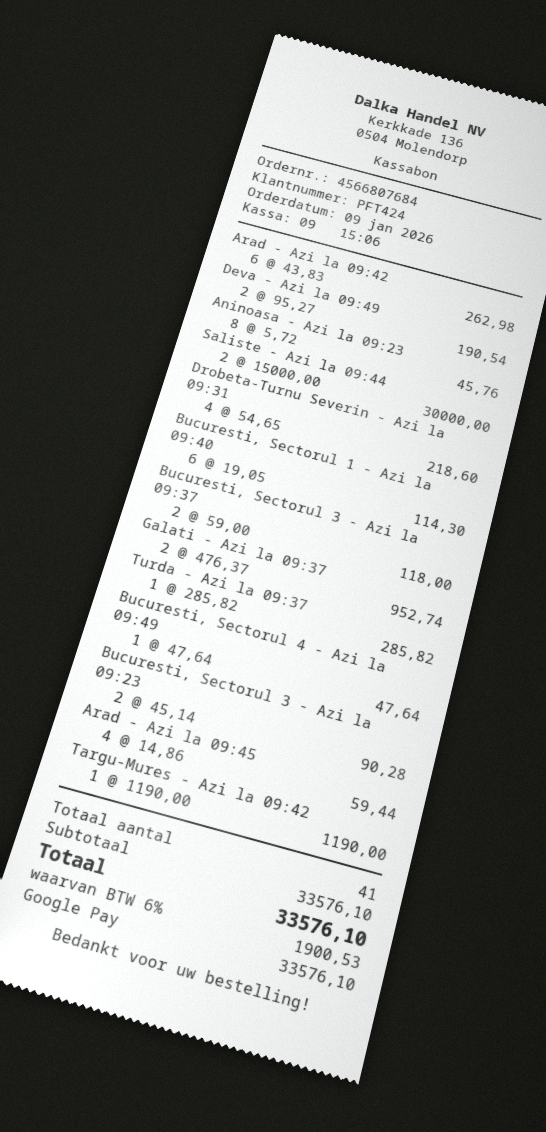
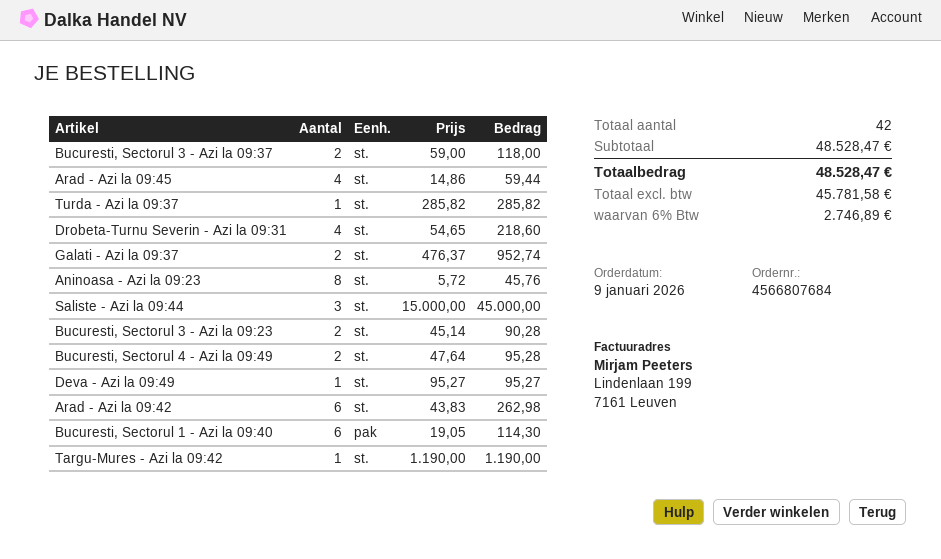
Deva - Azi la 09:49: 2 x 95.27 = 190.54 -> 1 x 95.27 = 95.27
Saliste - Azi la 09:44: 2 x 15000.00 = 30000.00 -> 3 x 15000.00 = 45000.00
Bucuresti, Sectorul 4 - Azi la 09:49: 1 x 47.64 = 47.64 -> 2 x 47.64 = 95.28
total quantity: 41 -> 42
subtotal: 33576.10 -> 48528.47
tax: 6% = 1900.53 -> 6% = 2746.89
total: 33576.10 -> 48528.47

